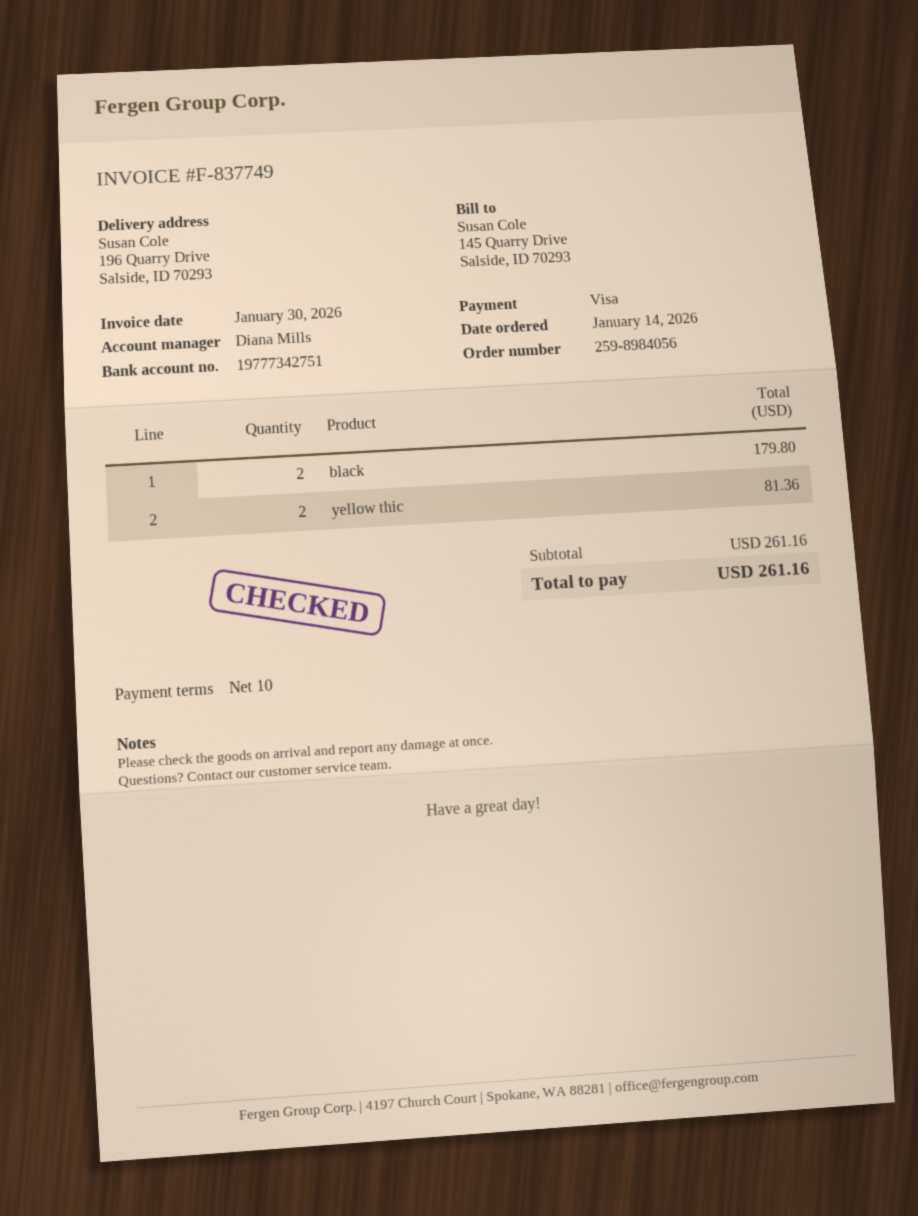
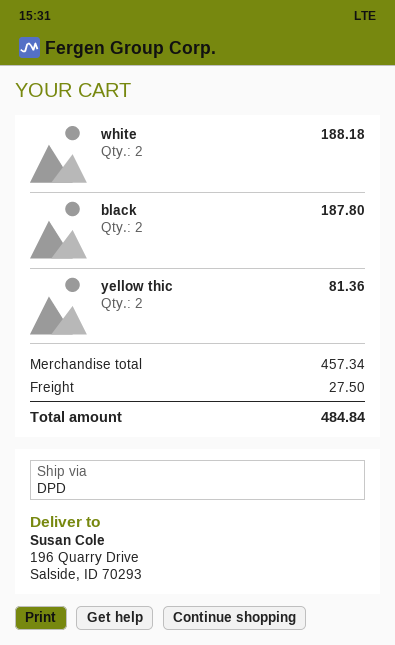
black: 2 for 179.80 -> 2 for 187.80
white: none -> 2 for 188.18
subtotal: 261.16 -> 457.34
shipping: none -> 27.50
total: 261.16 -> 484.84

